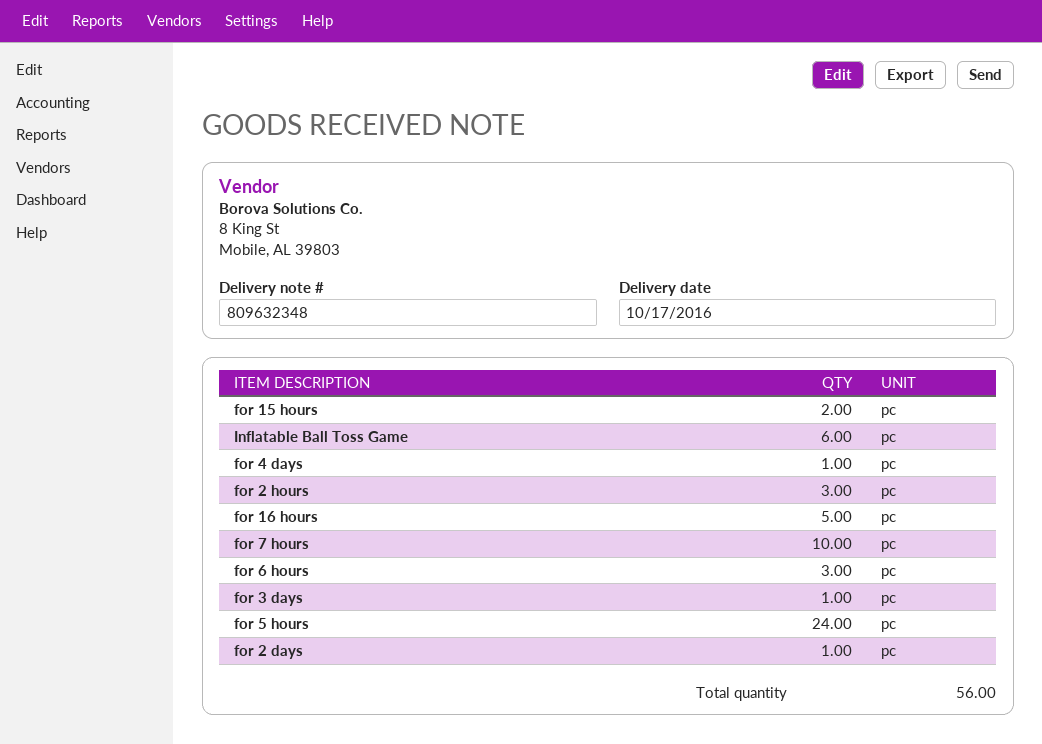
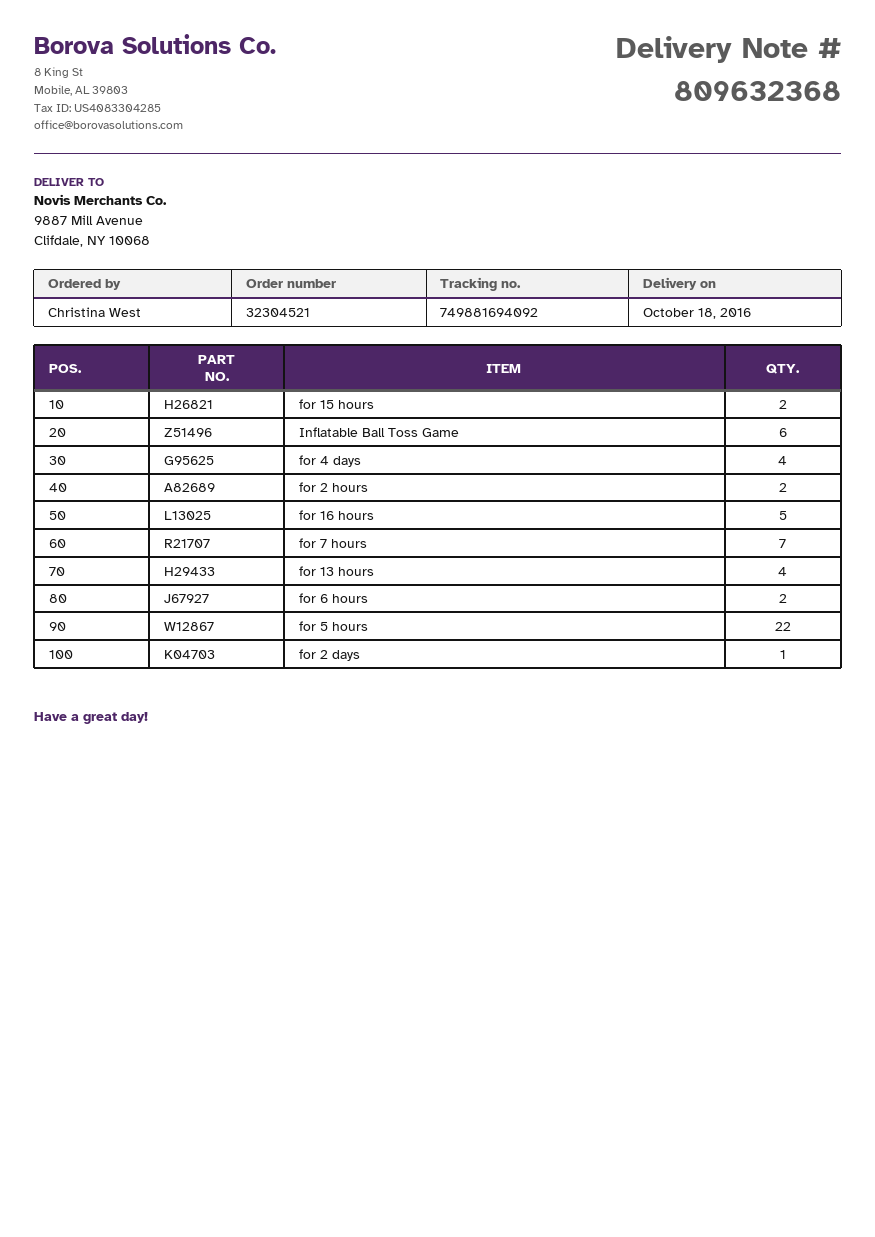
delivery note number: 809632348 -> 809632368
delivery date: 2016-10-17 -> 2016-10-18
for 4 days: 1 -> 4
for 2 hours: 3 -> 2
for 7 hours: 10 -> 7
for 6 hours: 3 -> 2
for 3 days: 1 -> none
for 5 hours: 24 -> 22
for 13 hours: none -> 4

